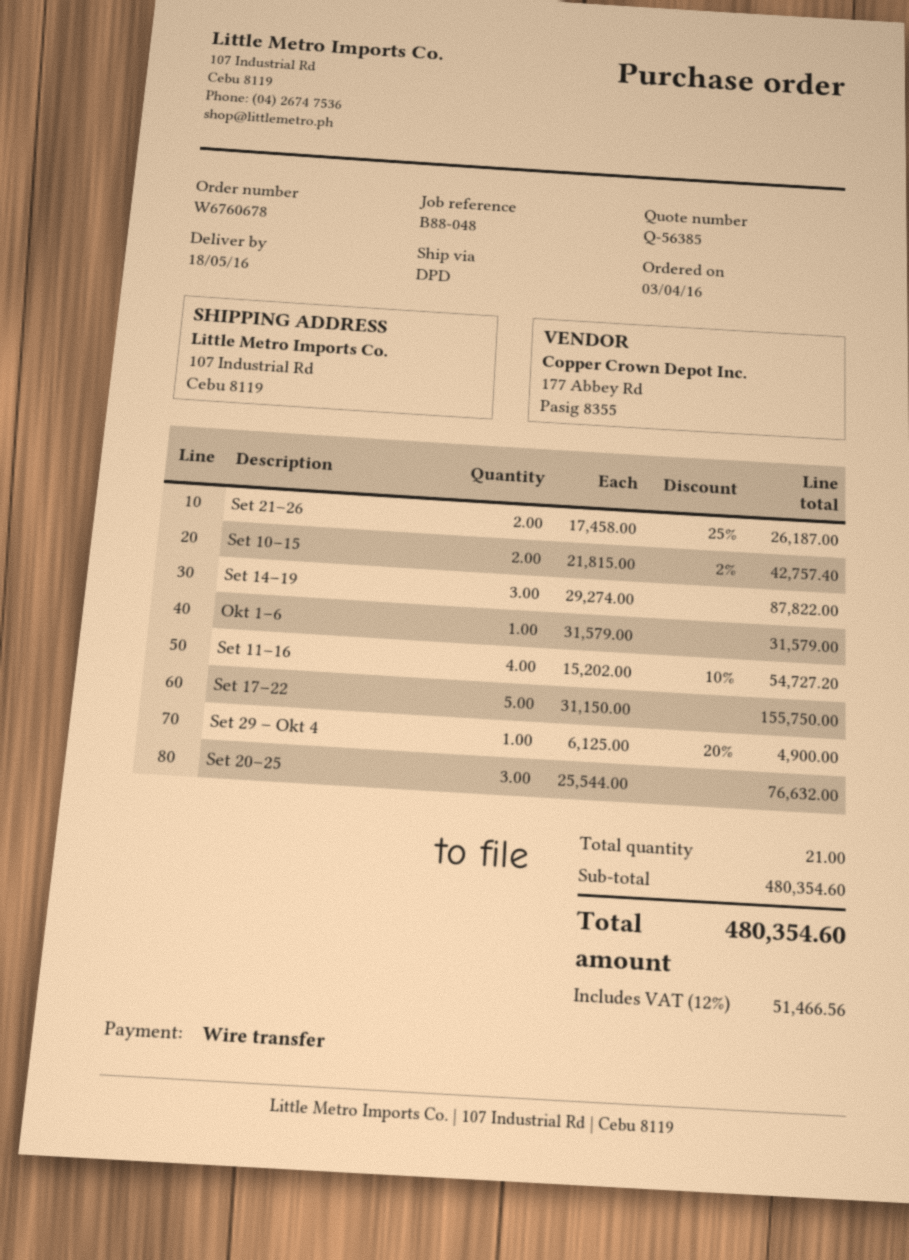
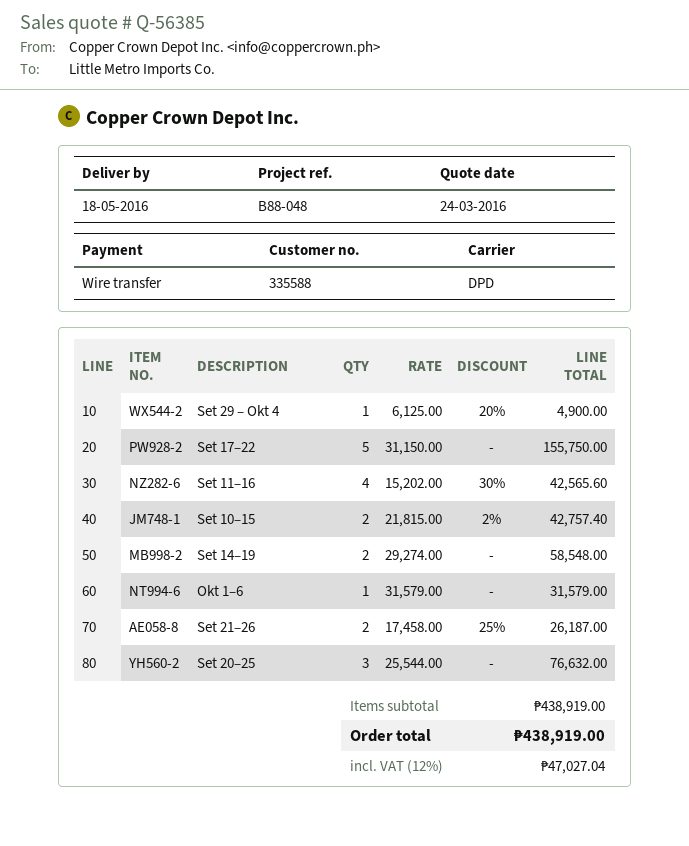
Set 14–19: 3 x 29274.00 = 87822.00 -> 2 x 29274.00 = 58548.00
Set 11–16: 4 x 15202.00 - 10% = 54727.20 -> 4 x 15202.00 - 30% = 42565.60
subtotal: 480354.60 -> 438919.00
tax: 12% = 51466.56 -> 12% = 47027.04
total: 480354.60 -> 438919.00

